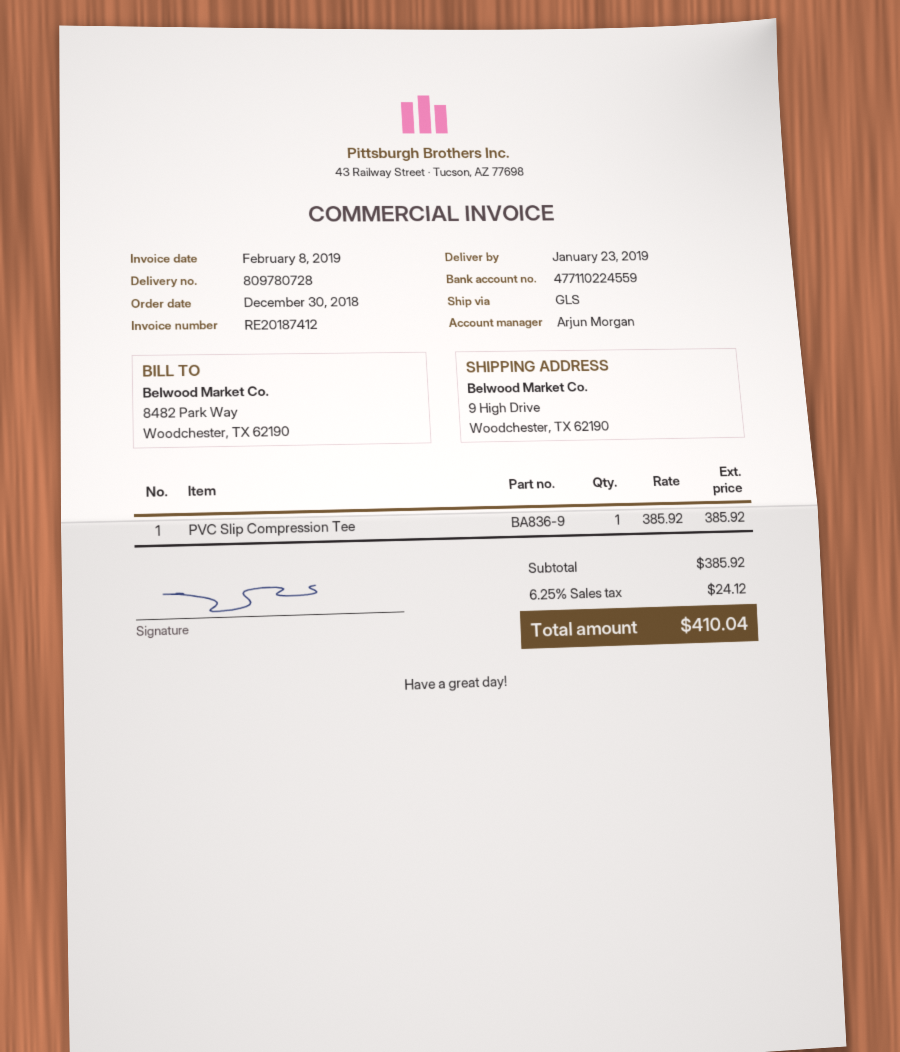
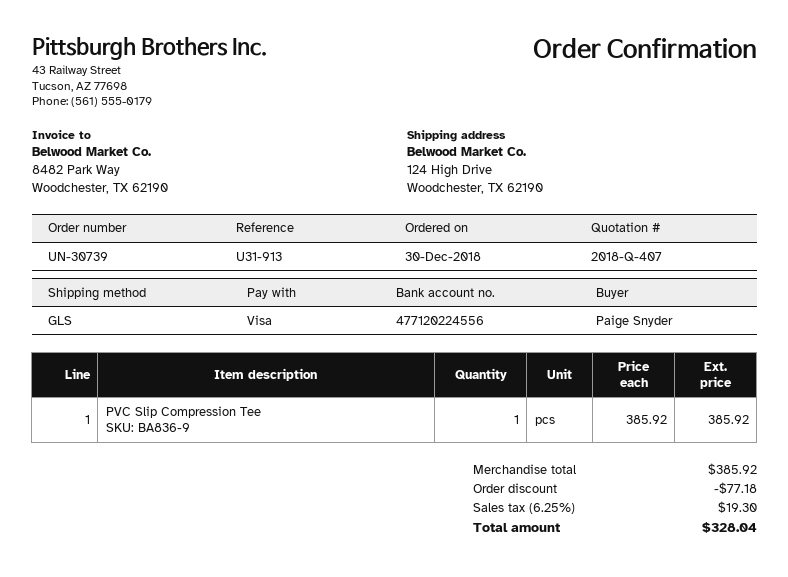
bank account: 477110224559 -> 477120224556
ship to: 9 High Drive, Woodchester, TX 62190 -> 124 High Drive, Woodchester, TX 62190
discount: none -> 77.18
tax: 6.25% = 24.12 -> 6.25% = 19.30
total: 410.04 -> 328.04

